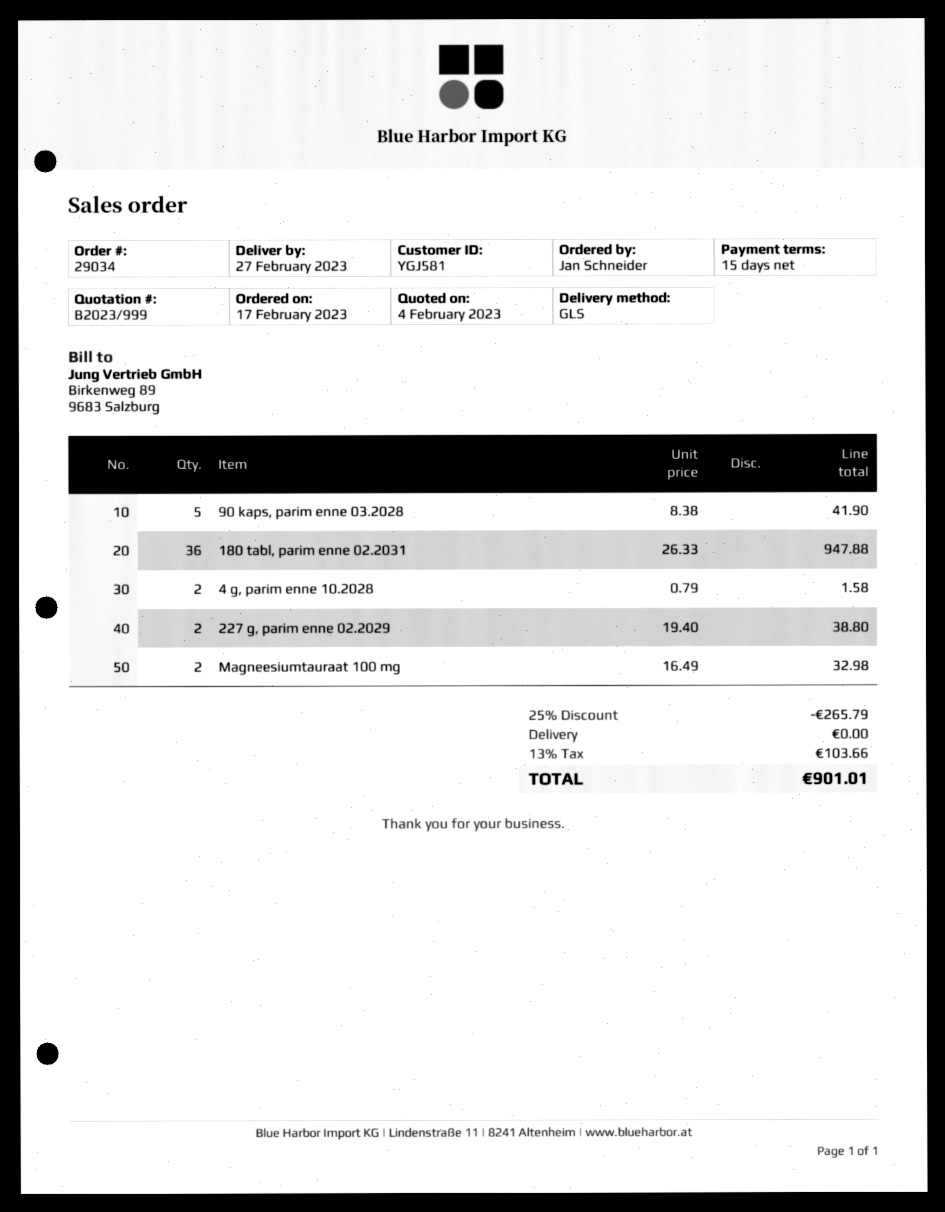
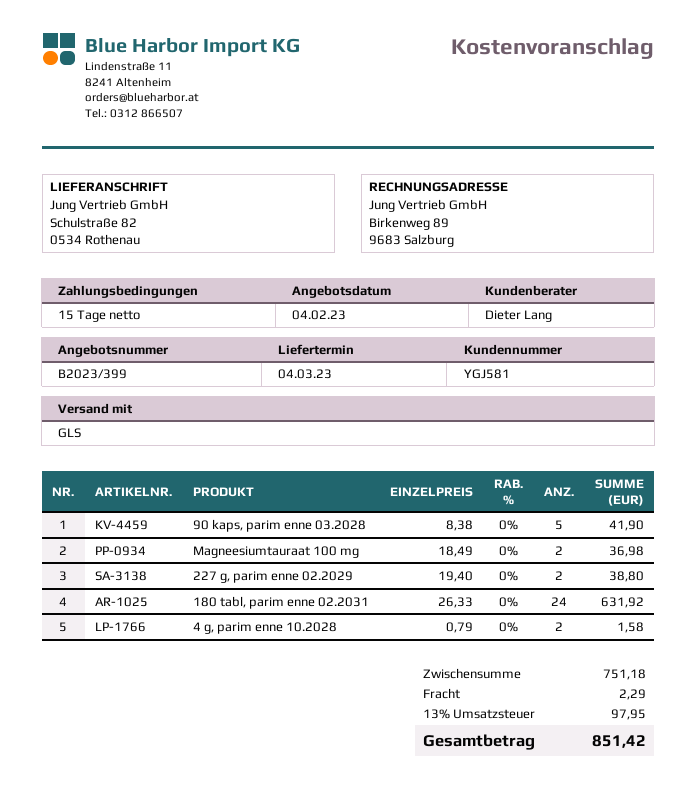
quote number: B2023/999 -> B2023/399
delivery date: 2023-02-27 -> 2023-03-04
180 tabl, parim enne 02.2031: 36 x 26.33 = 947.88 -> 24 x 26.33 = 631.92
Magneesiumtauraat 100 mg: 2 x 16.49 = 32.98 -> 2 x 18.49 = 36.98
discount: 25% = 265.79 -> none
shipping: 0.00 -> 2.29
tax: 13% = 103.66 -> 13% = 97.95
total: 901.01 -> 851.42

